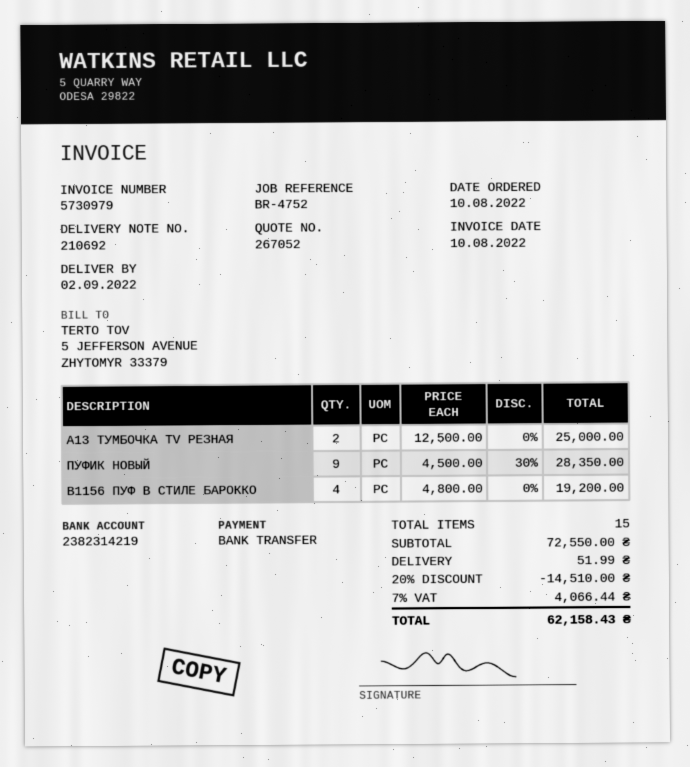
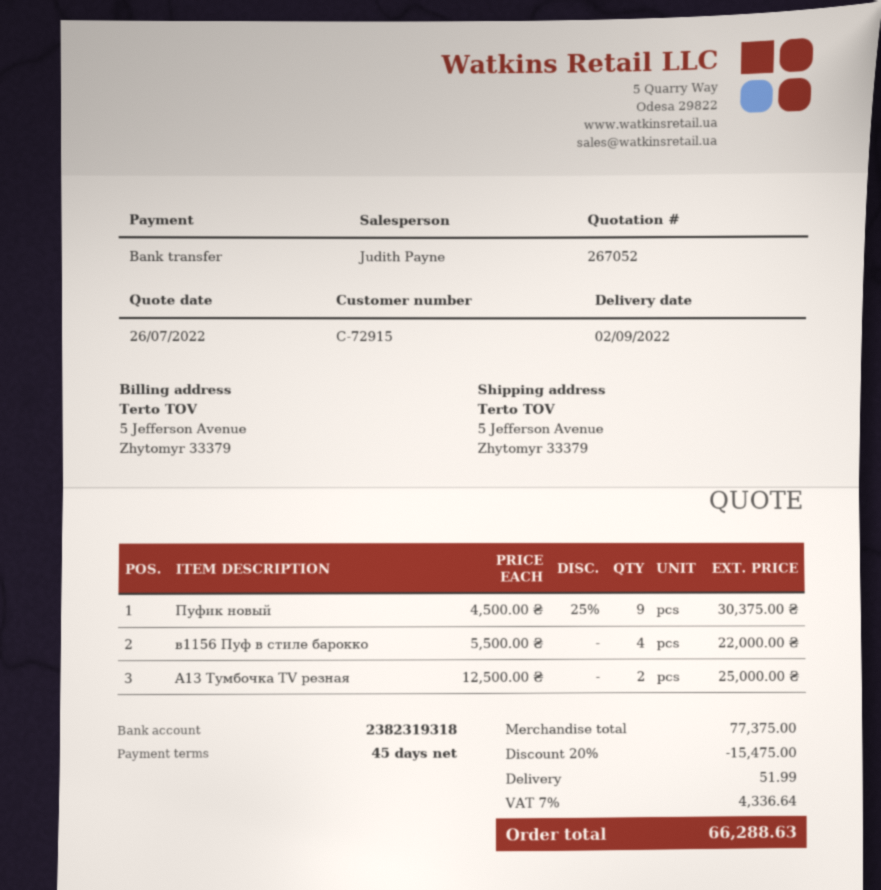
bank account: 2382314219 -> 2382319318
ПУФИК НОВЫЙ: 9 x 4500.00 - 30% = 28350.00 -> 9 x 4500.00 - 25% = 30375.00
В1156 ПУФ В СТИЛЕ БАРОККО: 4 x 4800.00 = 19200.00 -> 4 x 5500.00 = 22000.00
subtotal: 72550.00 -> 77375.00
discount: 20% = 14510.00 -> 20% = 15475.00
tax: 7% = 4066.44 -> 7% = 4336.64
total: 62158.43 -> 66288.63

